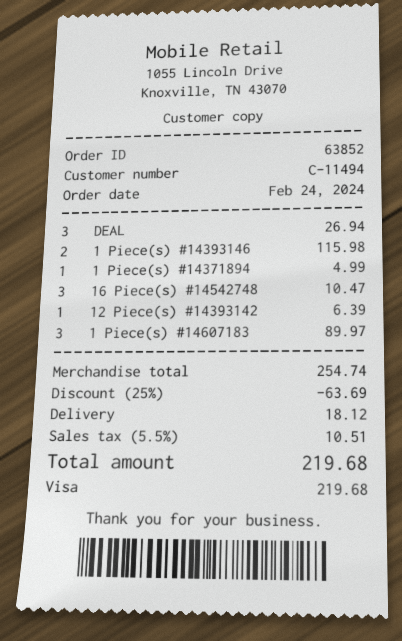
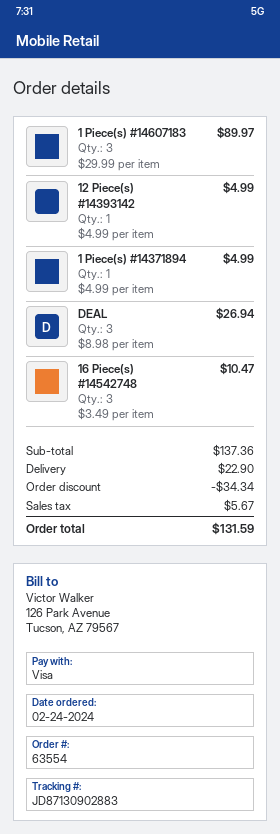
order number: 63852 -> 63554
1 Piece(s) #14393146: 2 for 115.98 -> none
12 Piece(s) #14393142: 1 for 6.39 -> 1 for 4.99
subtotal: 254.74 -> 137.36
discount: 63.69 -> 34.34
shipping: 18.12 -> 22.90
tax: 10.51 -> 5.67
total: 219.68 -> 131.59

